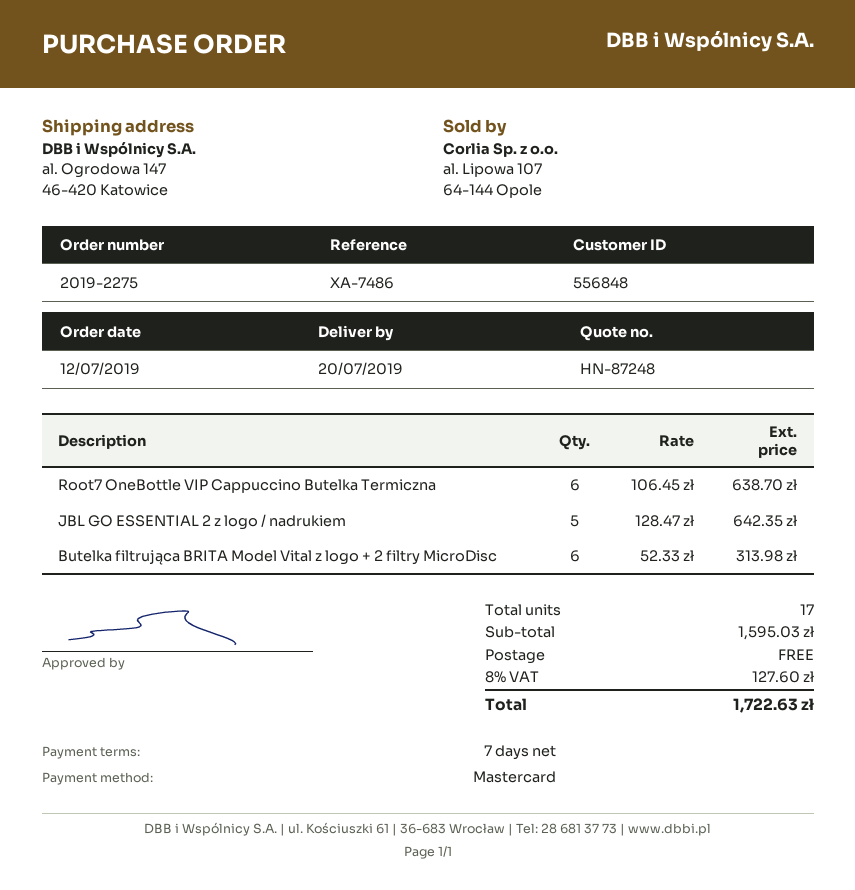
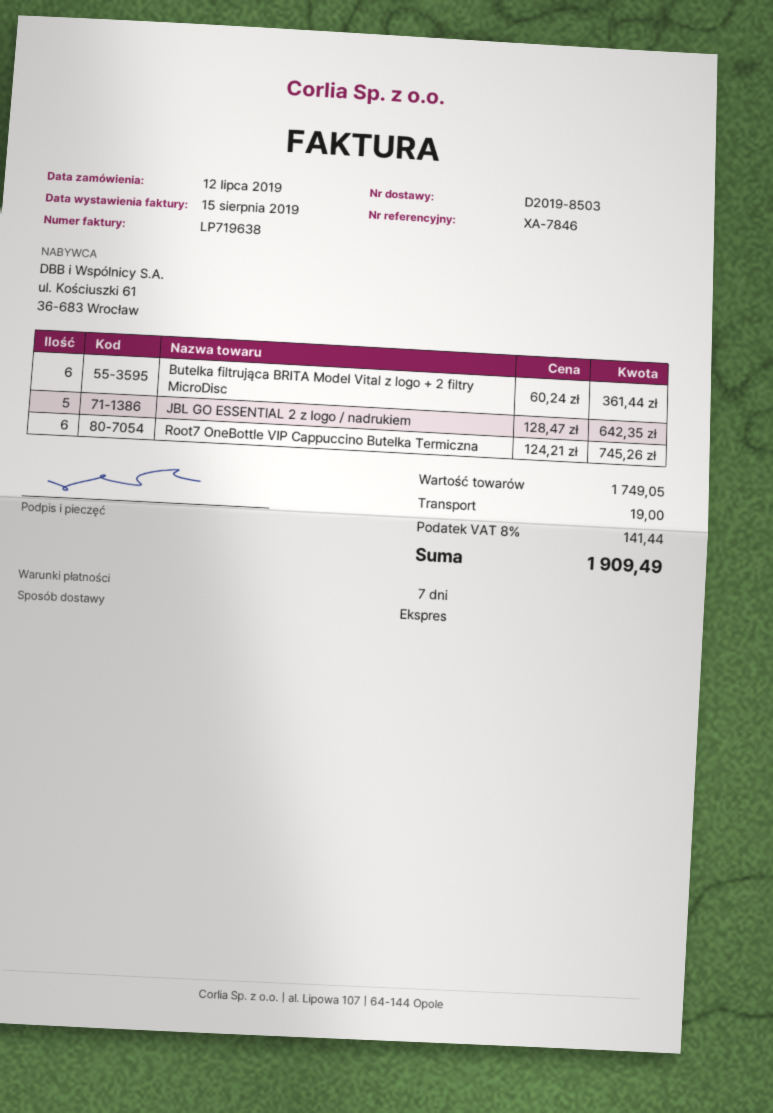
reference: XA-7486 -> XA-7846
Root7 OneBottle VIP Cappuccino Butelka Termiczna: 6 x 106.45 = 638.70 -> 6 x 124.21 = 745.26
Butelka filtrująca BRITA Model Vital z logo + 2 filtry MicroDisc: 6 x 52.33 = 313.98 -> 6 x 60.24 = 361.44
subtotal: 1595.03 -> 1749.05
shipping: 0.00 -> 19.00
tax: 8% = 127.60 -> 8% = 141.44
total: 1722.63 -> 1909.49

